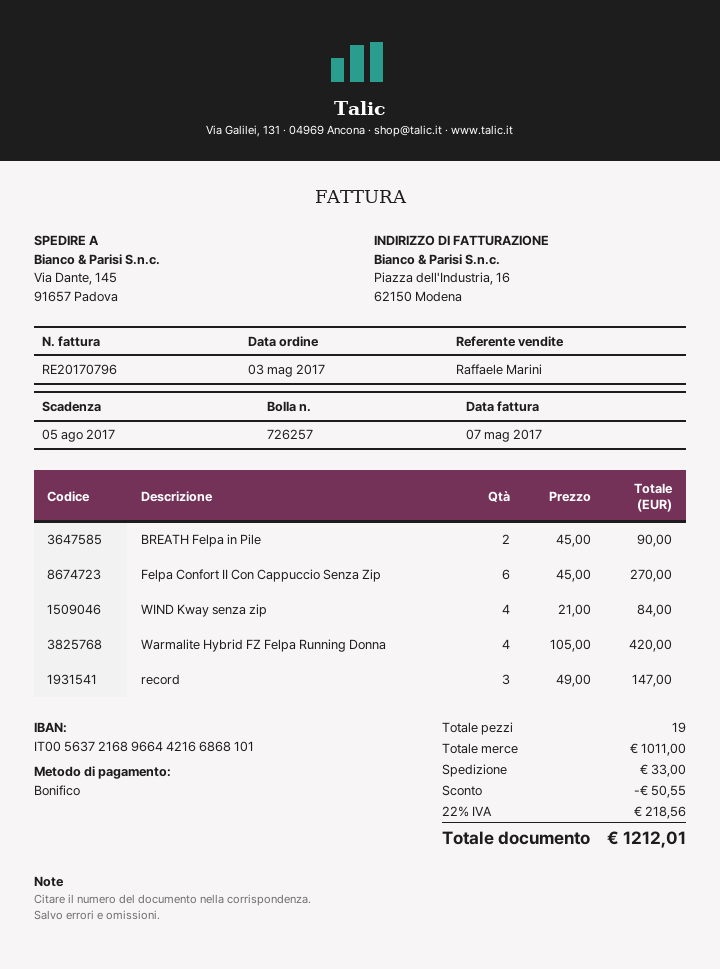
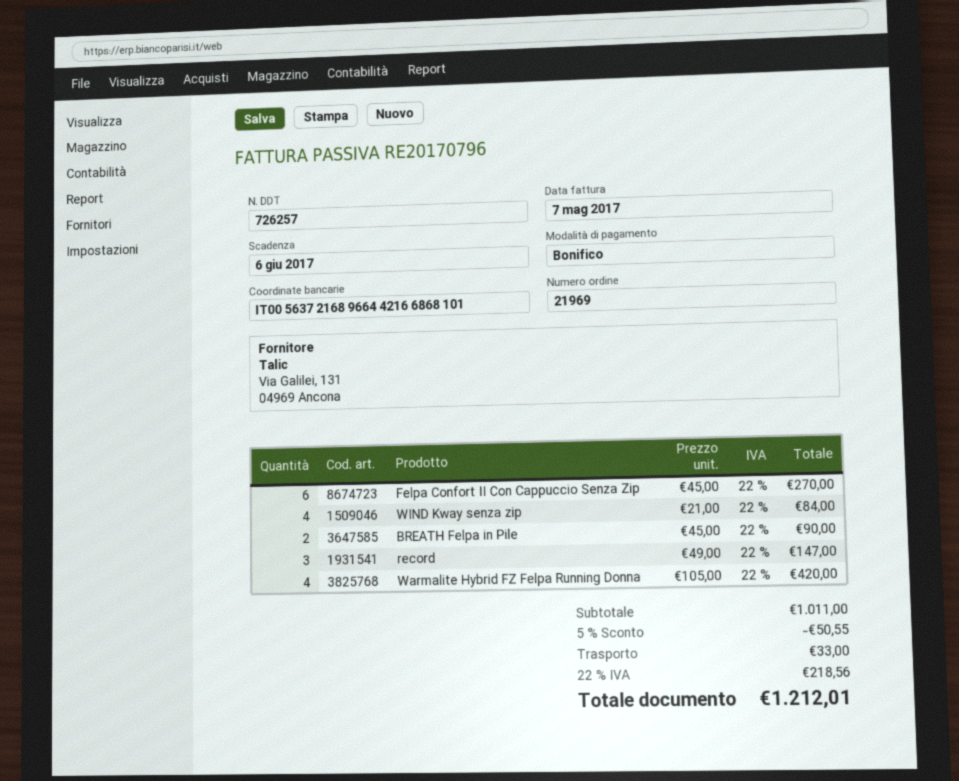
due date: 2017-08-05 -> 2017-06-06

